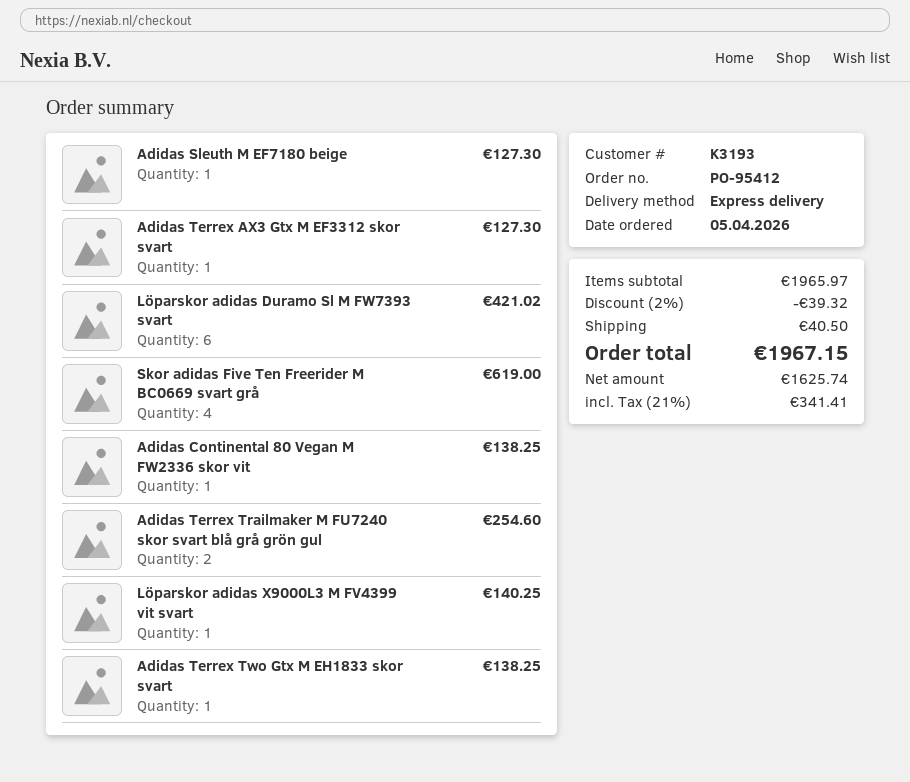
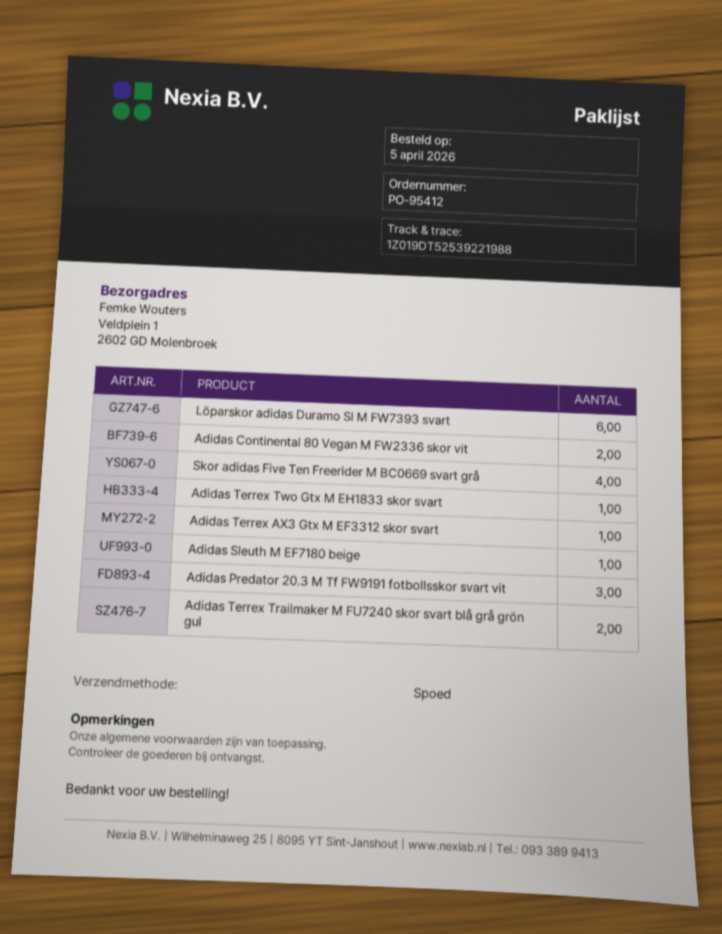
Adidas Continental 80 Vegan M FW2336 skor vit: 1 -> 2
Löparskor adidas X9000L3 M FV4399 vit svart: 1 -> none
Adidas Predator 20.3 M Tf FW9191 fotbollsskor svart vit: none -> 3

